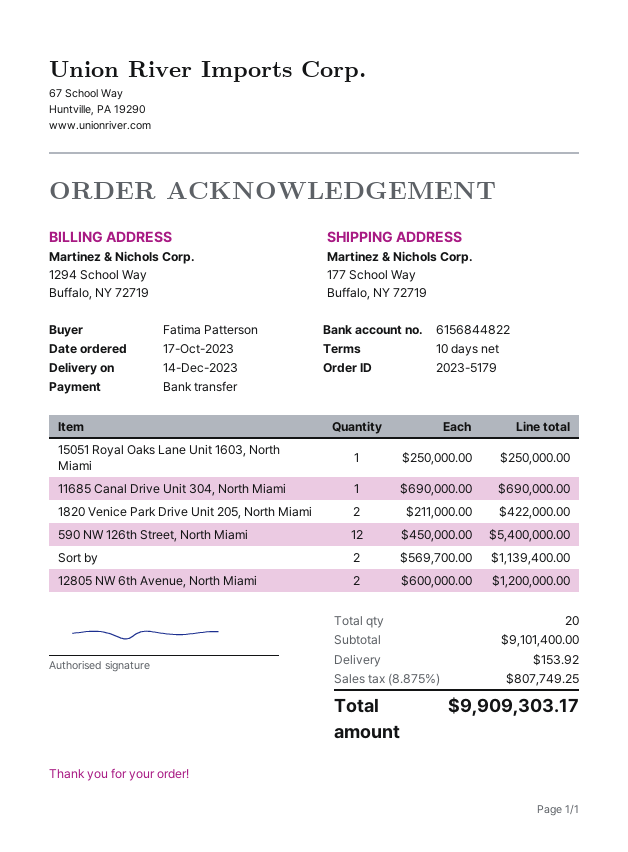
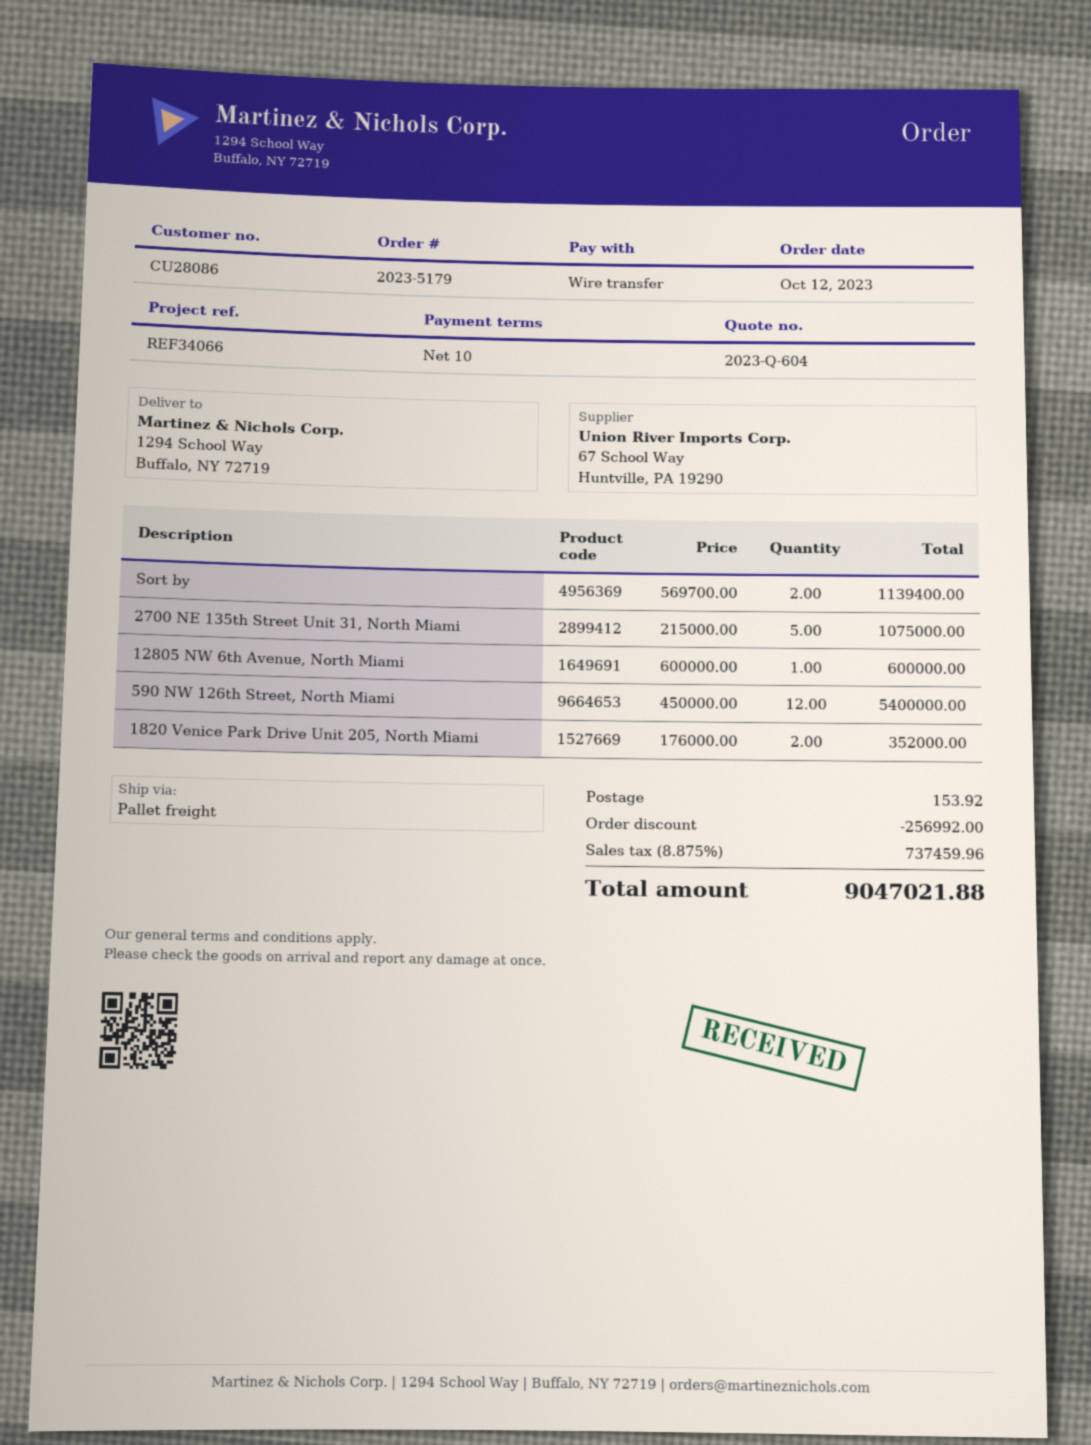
order date: 2023-10-17 -> 2023-10-12
ship to: 177 School Way, Buffalo, NY 72719 -> 1294 School Way, Buffalo, NY 72719
15051 Royal Oaks Lane Unit 1603, North Miami: 1 x 250000.00 = 250000.00 -> none
11685 Canal Drive Unit 304, North Miami: 1 x 690000.00 = 690000.00 -> none
1820 Venice Park Drive Unit 205, North Miami: 2 x 211000.00 = 422000.00 -> 2 x 176000.00 = 352000.00
12805 NW 6th Avenue, North Miami: 2 x 600000.00 = 1200000.00 -> 1 x 600000.00 = 600000.00
2700 NE 135th Street Unit 31, North Miami: none -> 5 x 215000.00 = 1075000.00
discount: none -> 256992.00
tax: 8.875% = 807749.25 -> 8.875% = 737459.96
total: 9909303.17 -> 9047021.88

